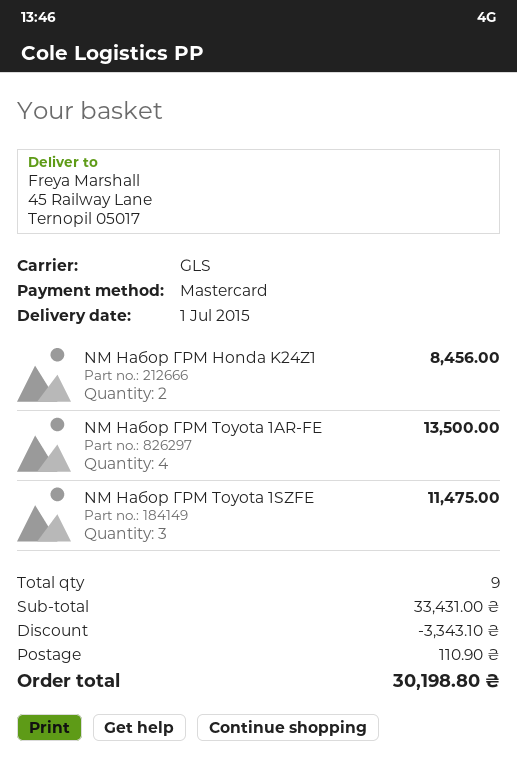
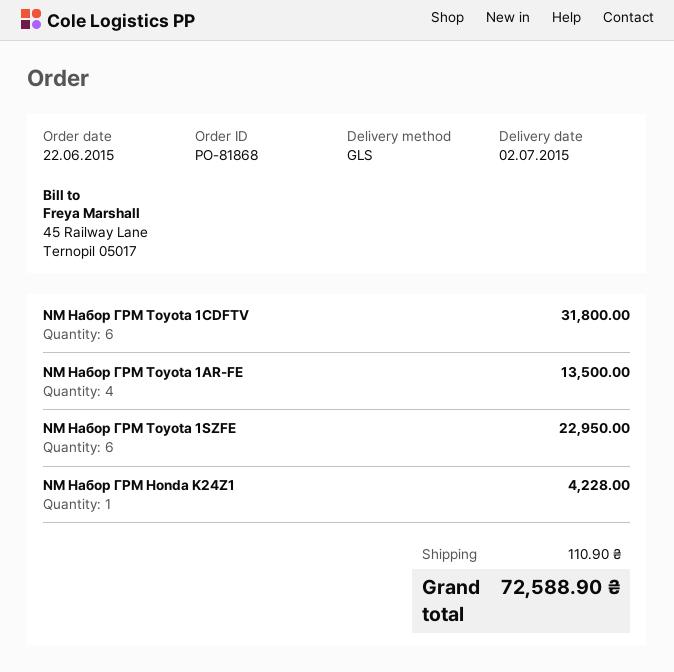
delivery date: 2015-07-01 -> 2015-07-02
NM Набор ГРМ Honda K24Z1: 2 for 8456.00 -> 1 for 4228.00
NM Набор ГРМ Toyota 1SZFE: 3 for 11475.00 -> 6 for 22950.00
NM Набор ГРМ Toyota 1CDFTV: none -> 6 for 31800.00
discount: 3343.10 -> none
total: 30198.80 -> 72588.90

